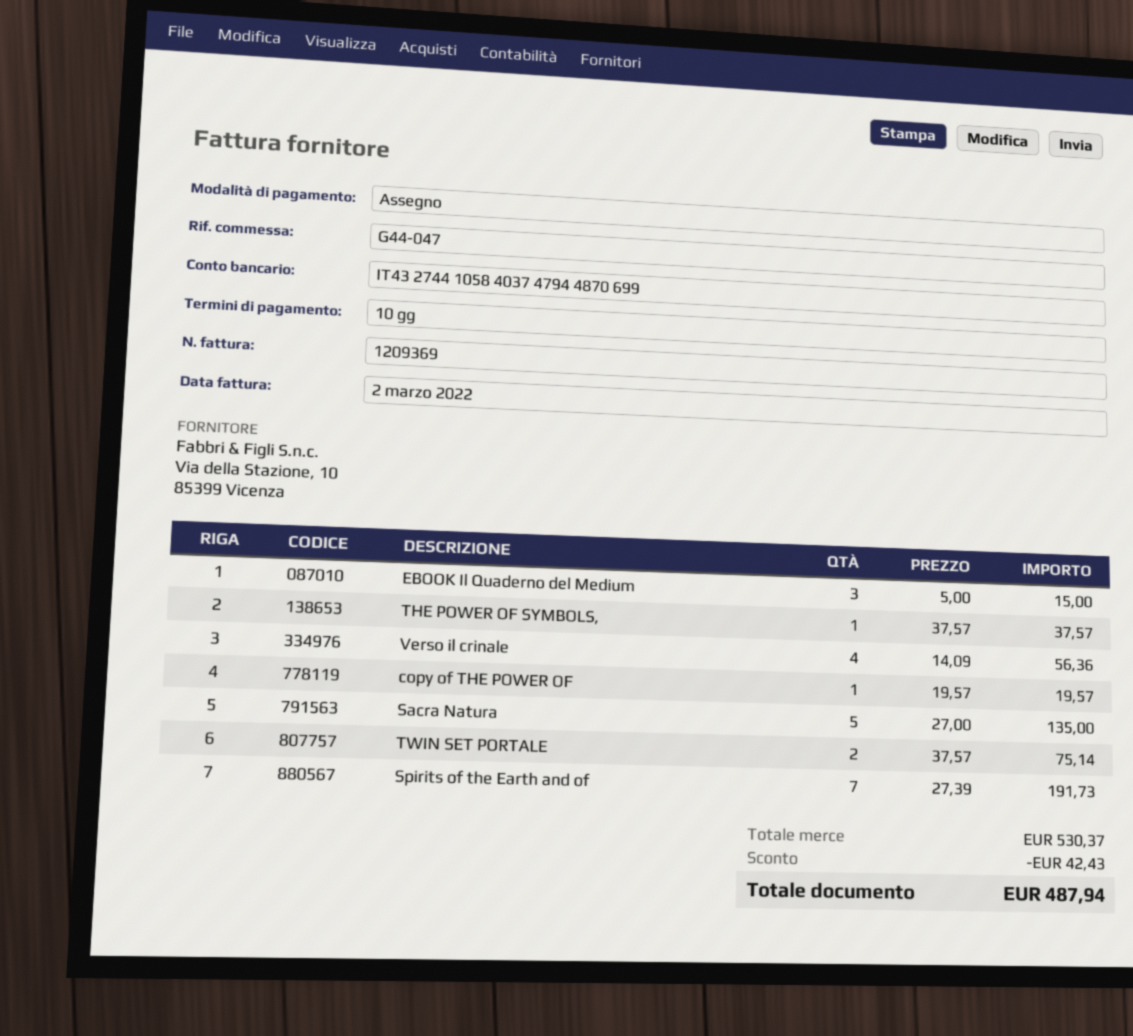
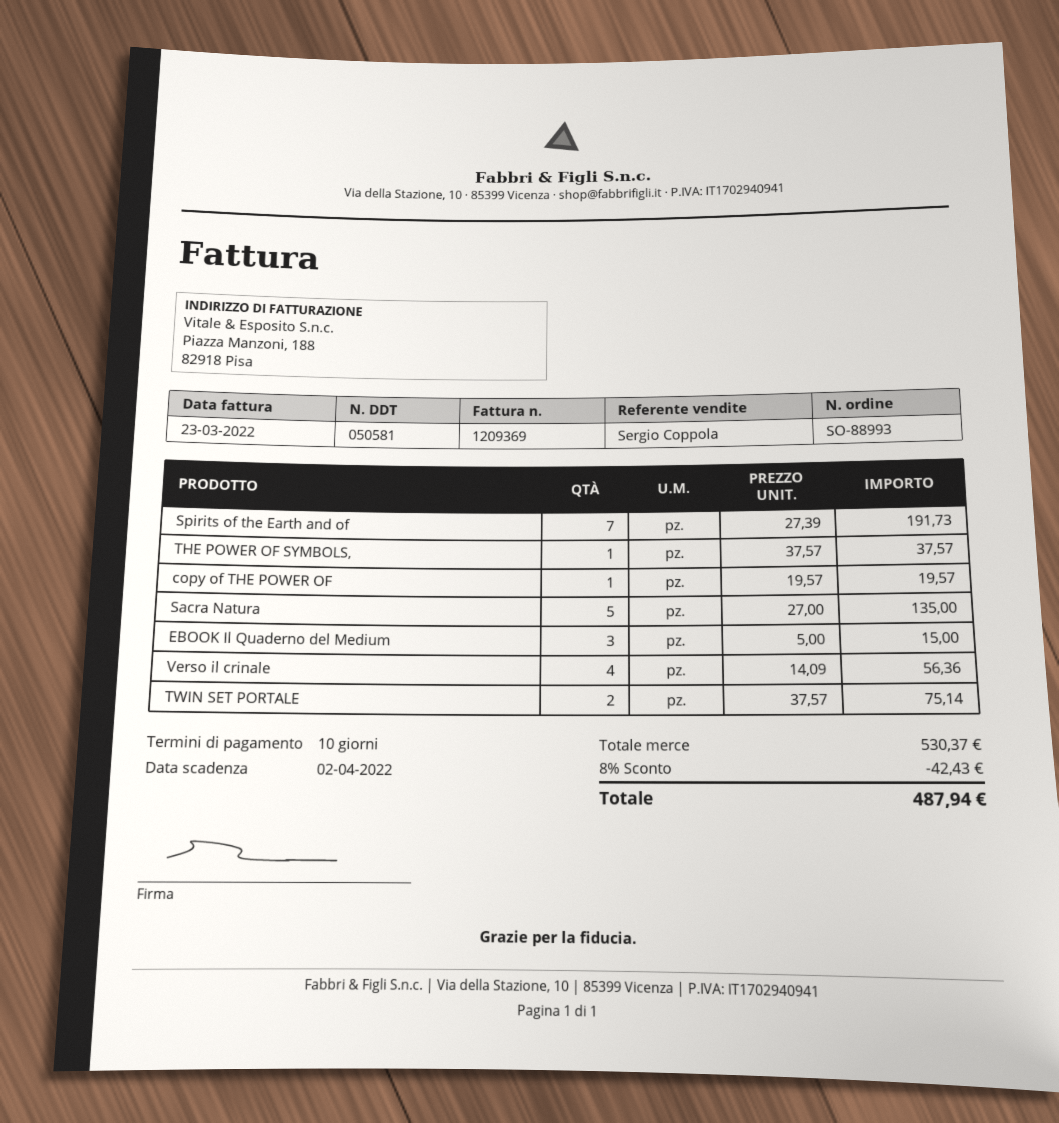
invoice date: 2022-03-02 -> 2022-03-23

